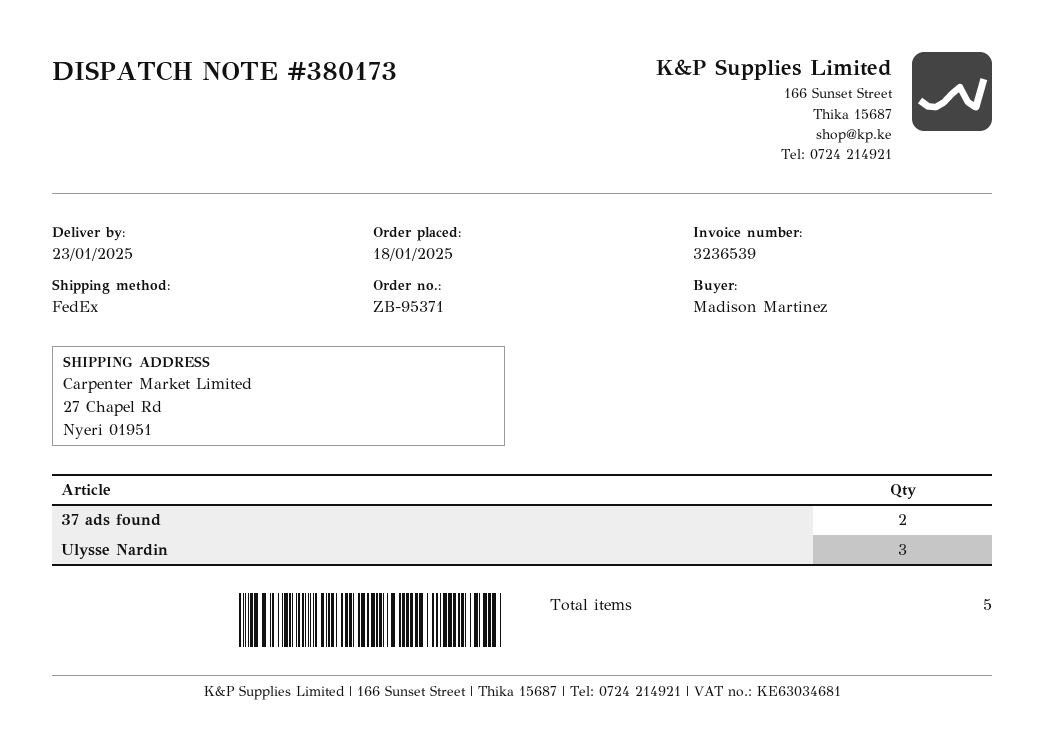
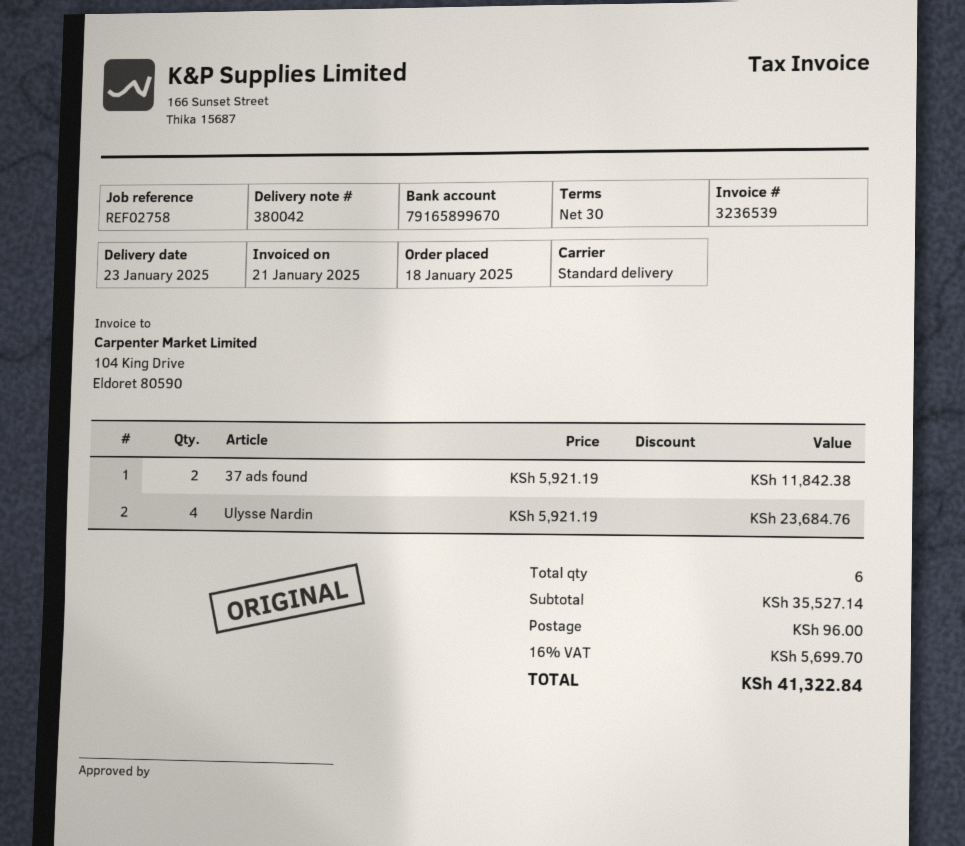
delivery note number: 380173 -> 380042
shipping method: FedEx -> standard
Ulysse Nardin: 3 -> 4
total quantity: 5 -> 6

